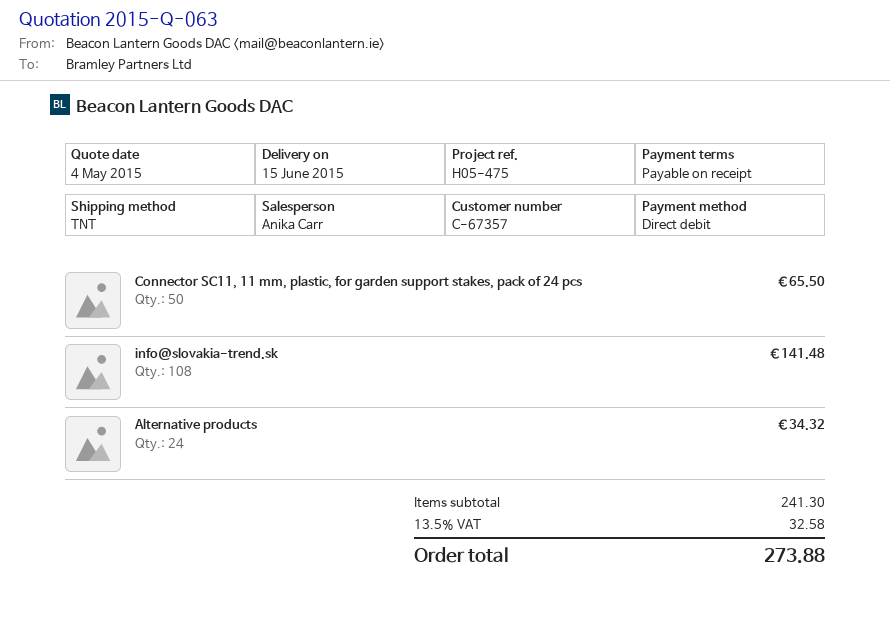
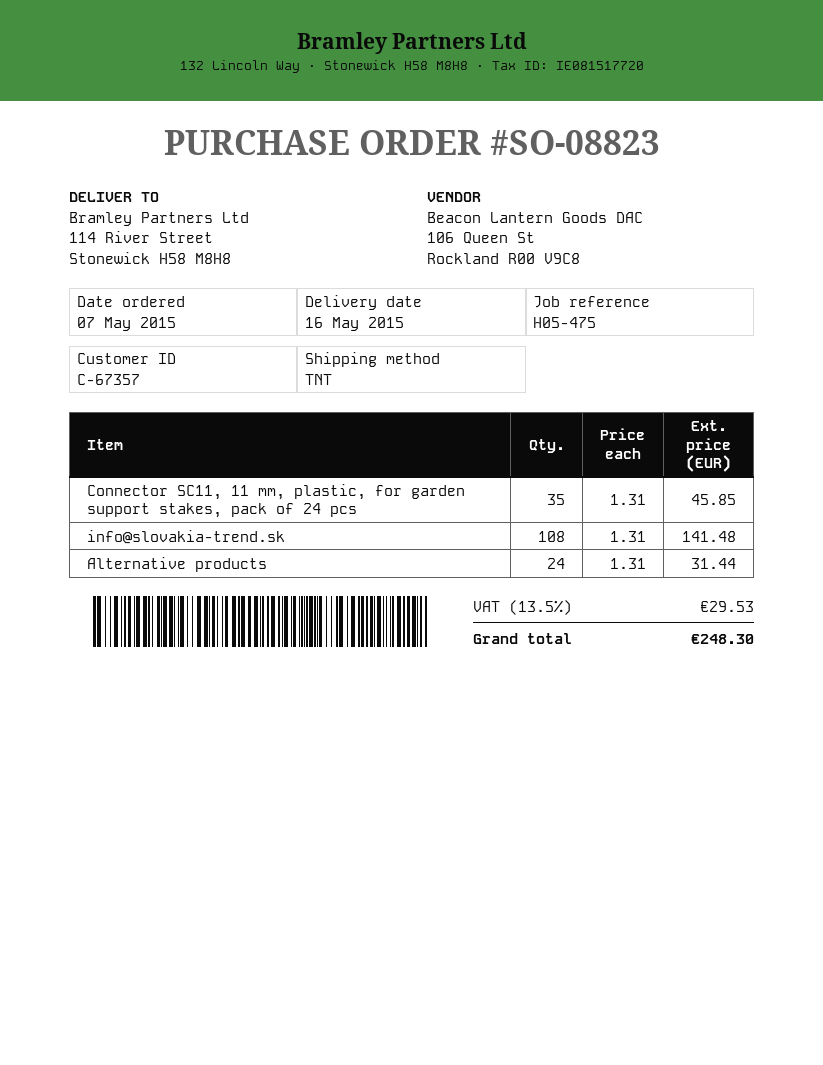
delivery date: 2015-06-15 -> 2015-05-16
Connector SC11, 11 mm, plastic, for garden support stakes, pack of 24 pcs: 50 for 65.50 -> 35 for 45.85
Alternative products: 24 for 34.32 -> 24 for 31.44
tax: 13.5% = 32.58 -> 13.5% = 29.53
total: 273.88 -> 248.30

